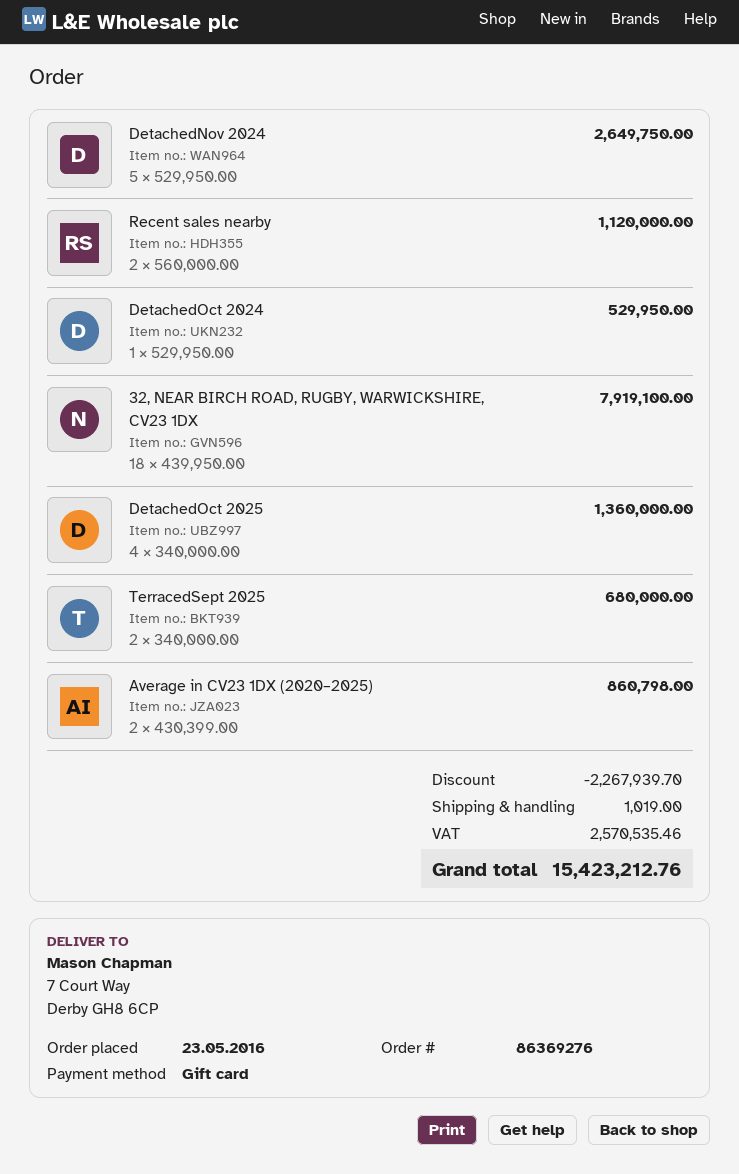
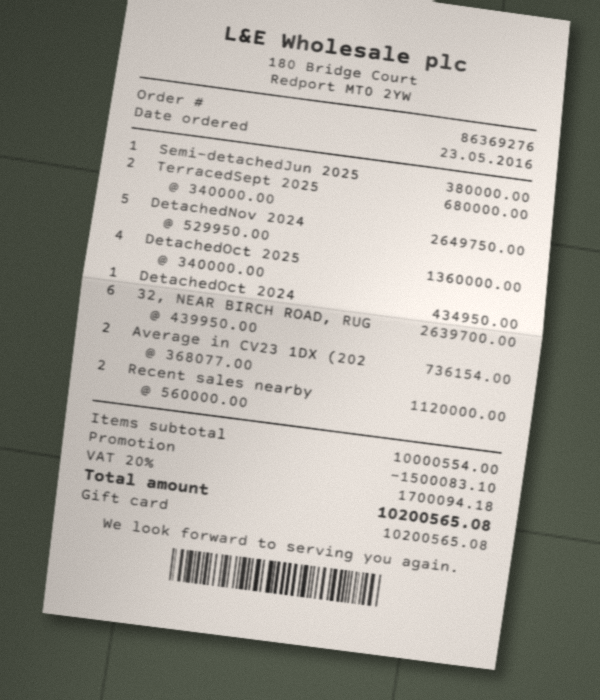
DetachedOct 2024: 1 x 529950.00 = 529950.00 -> 1 x 434950.00 = 434950.00
32, NEAR BIRCH ROAD, RUGBY, WARWICKSHIRE, CV23 1DX: 18 x 439950.00 = 7919100.00 -> 6 x 439950.00 = 2639700.00
Average in CV23 1DX (2020–2025): 2 x 430399.00 = 860798.00 -> 2 x 368077.00 = 736154.00
Semi-detachedJun 2025: none -> 1 x 380000.00 = 380000.00
discount: 2267939.70 -> 1500083.10
shipping: 1019.00 -> none
tax: 2570535.46 -> 1700094.18
total: 15423212.76 -> 10200565.08

